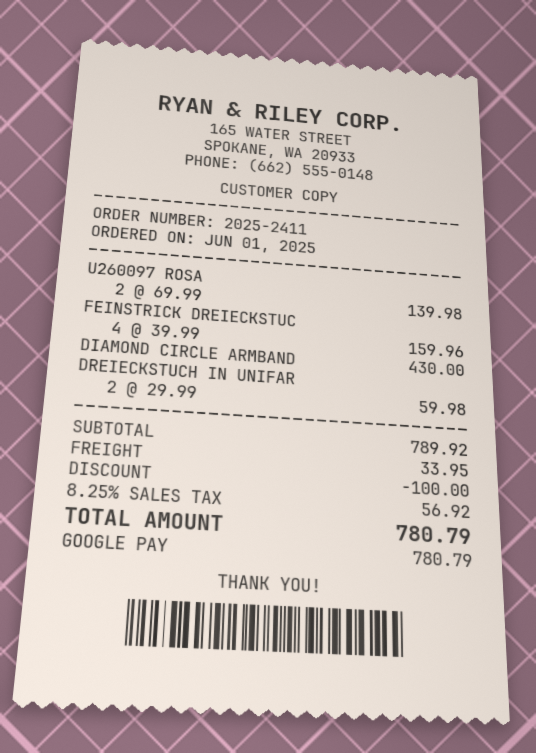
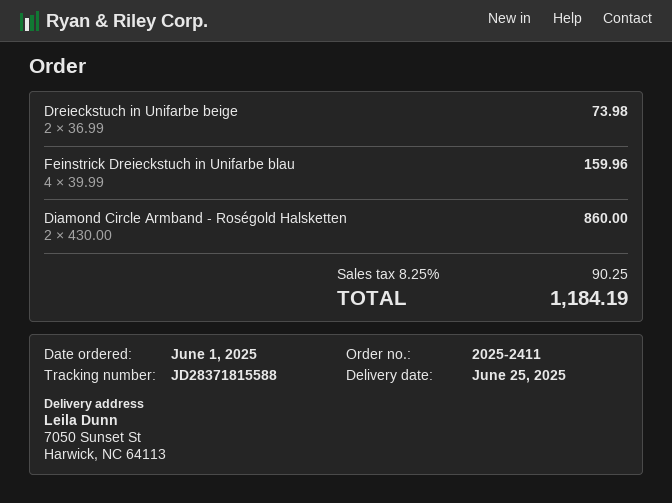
U260097 ROSA: 2 x 69.99 = 139.98 -> none
DIAMOND CIRCLE ARMBAND: 1 x 430.00 = 430.00 -> 2 x 430.00 = 860.00
DREIECKSTUCH IN UNIFAR: 2 x 29.99 = 59.98 -> 2 x 36.99 = 73.98
discount: 100.00 -> none
shipping: 33.95 -> none
tax: 8.25% = 56.92 -> 8.25% = 90.25
total: 780.79 -> 1184.19

